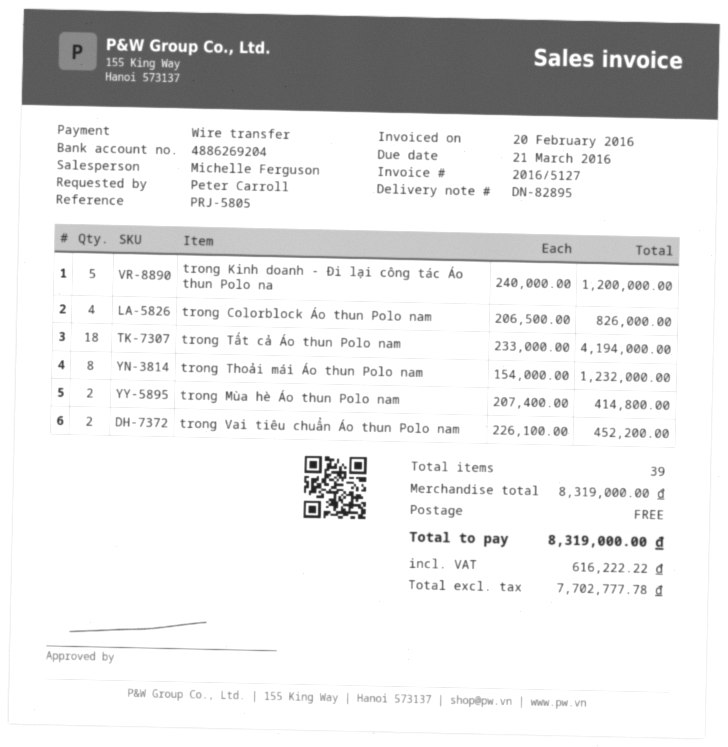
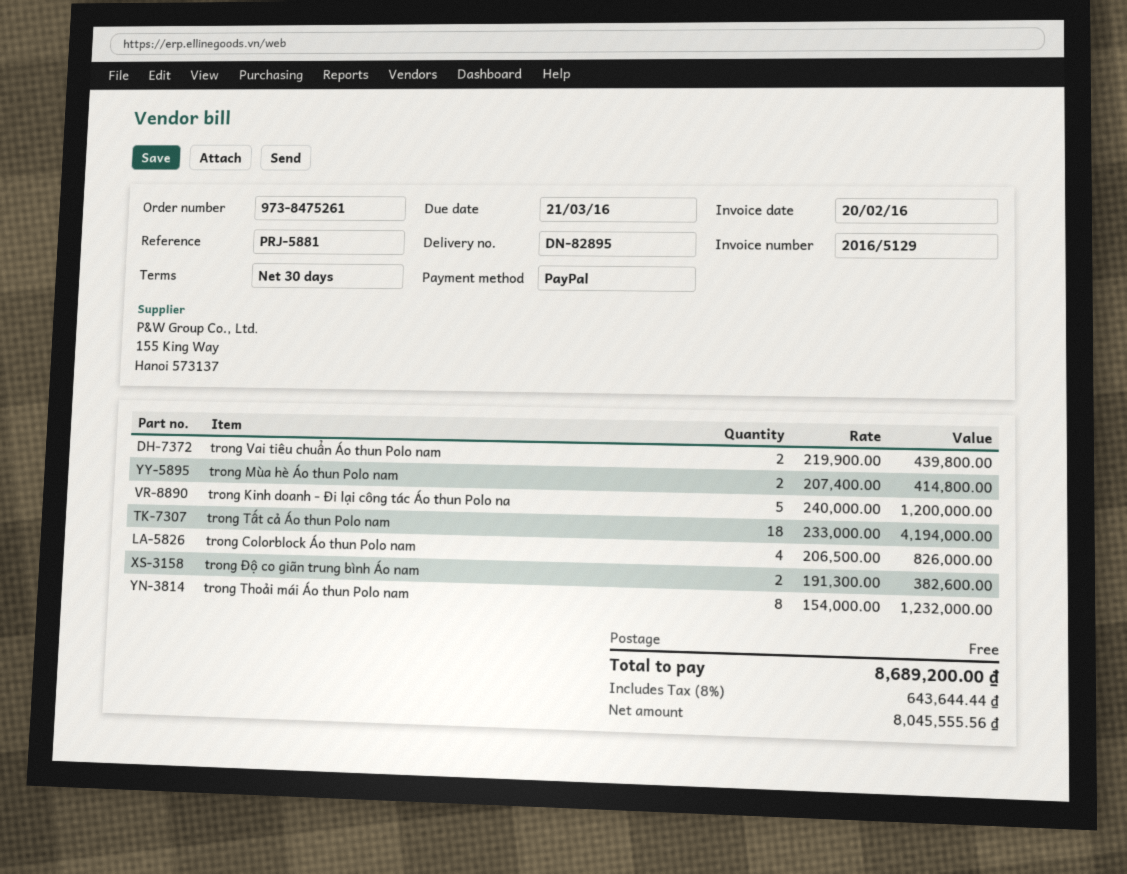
invoice number: 2016/5127 -> 2016/5129
reference: PRJ-5805 -> PRJ-5881
payment method: bank transfer -> PayPal
trong Vai tiêu chuẩn Áo thun Polo nam: 2 x 226100.00 = 452200.00 -> 2 x 219900.00 = 439800.00
trong Độ co giãn trung bình Áo nam: none -> 2 x 191300.00 = 382600.00
net: 7702777.78 -> 8045555.56
tax: 616222.22 -> 643644.44
total: 8319000.00 -> 8689200.00

